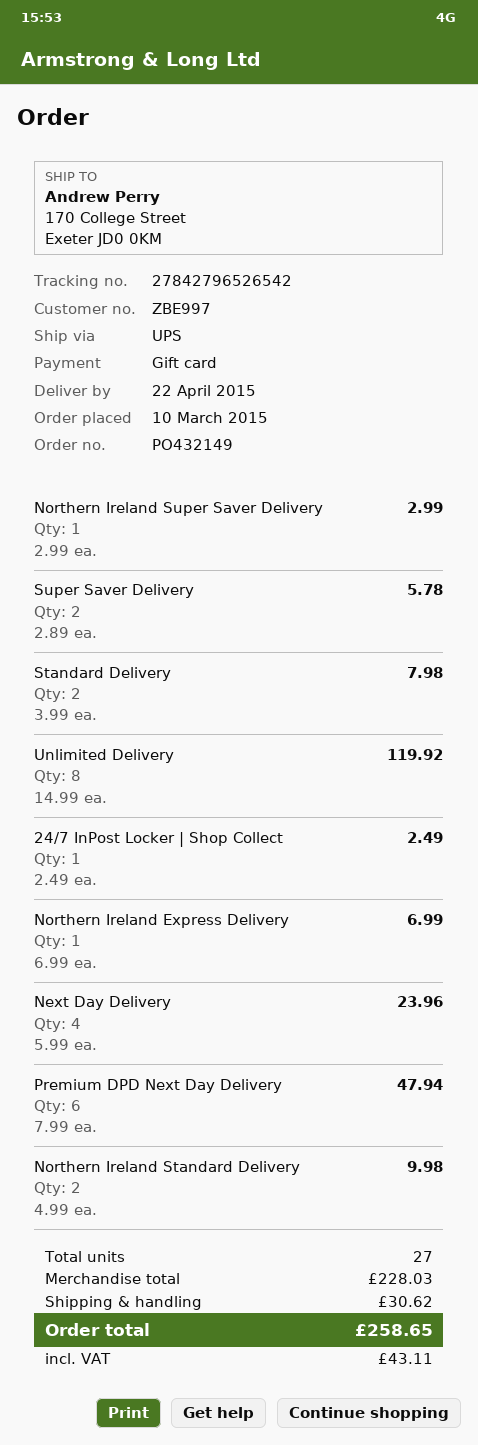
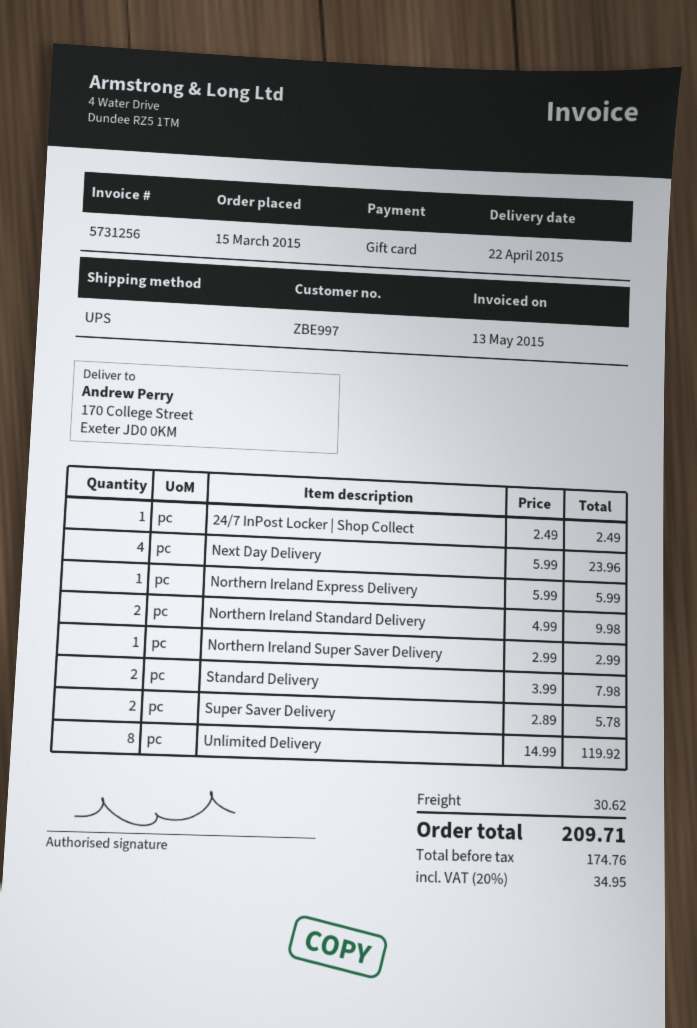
order date: 2015-03-10 -> 2015-03-15
Northern Ireland Express Delivery: 1 x 6.99 = 6.99 -> 1 x 5.99 = 5.99
Premium DPD Next Day Delivery: 6 x 7.99 = 47.94 -> none
tax: 43.11 -> 34.95
total: 258.65 -> 209.71

